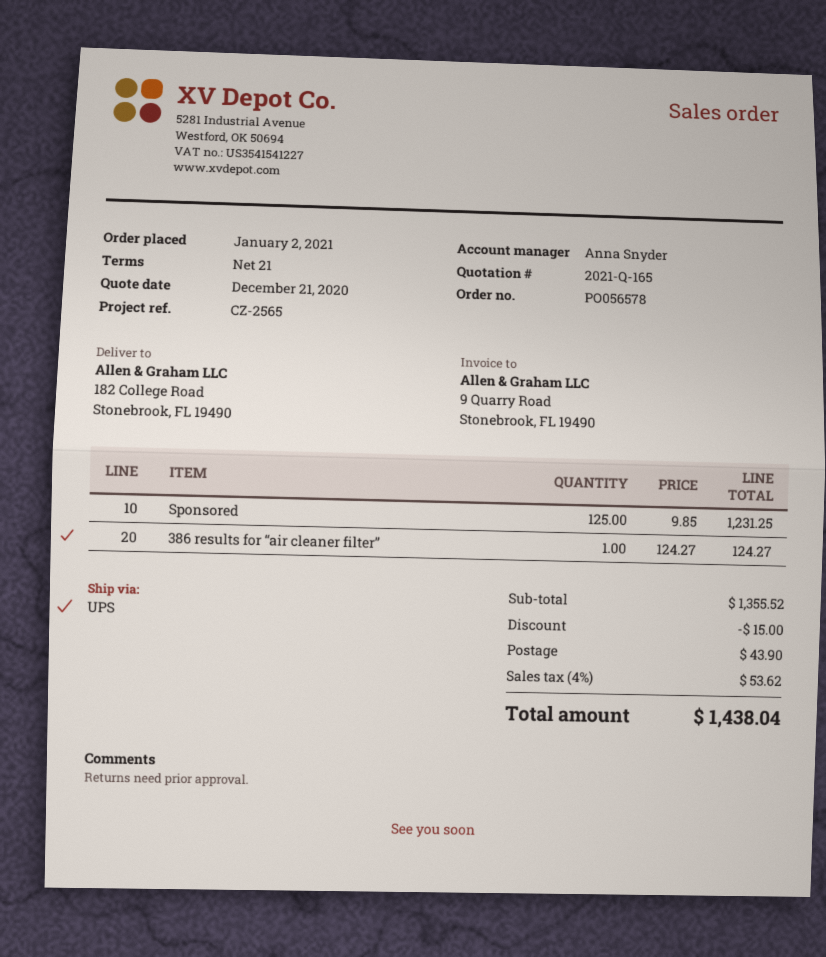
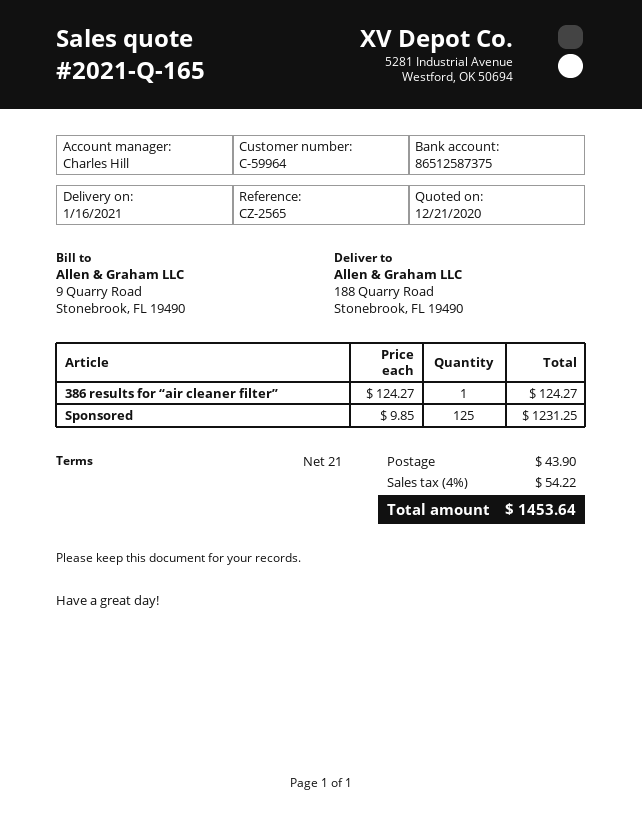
sales rep: Anna Snyder -> Charles Hill
ship to: 182 College Road, Stonebrook, FL 19490 -> 188 Quarry Road, Stonebrook, FL 19490
discount: 15.00 -> none
tax: 4% = 53.62 -> 4% = 54.22
total: 1438.04 -> 1453.64

